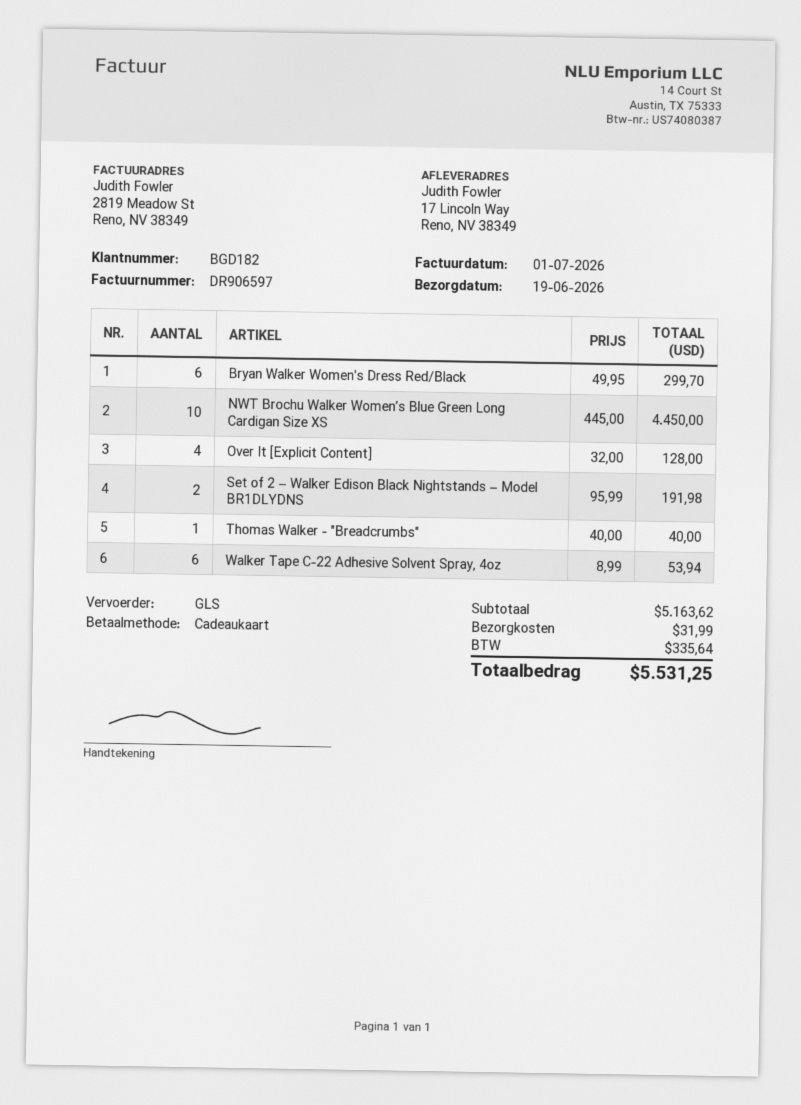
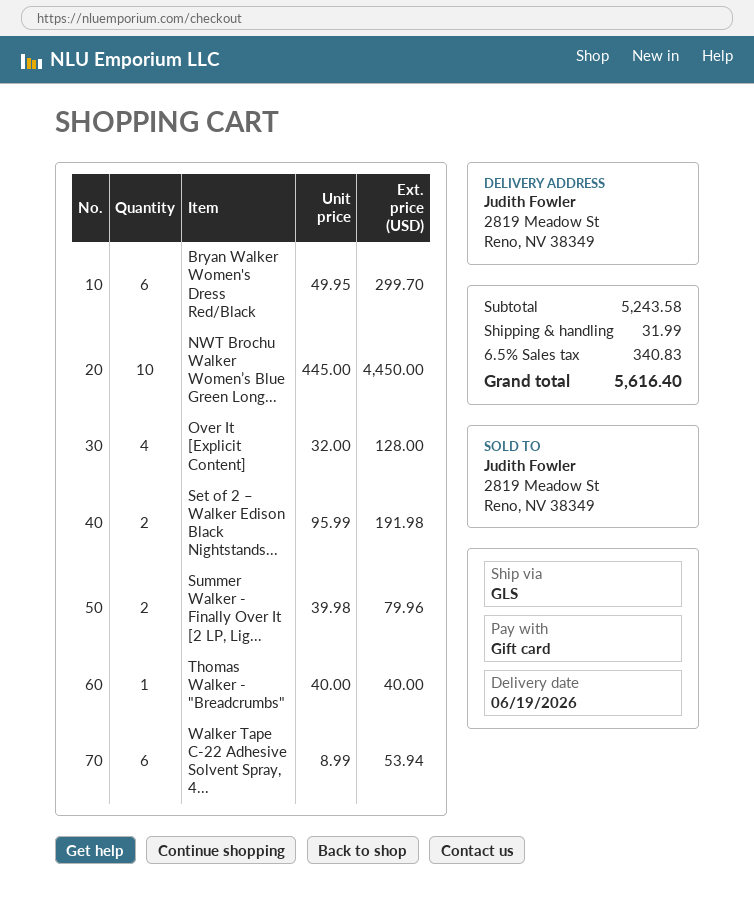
ship to: 17 Lincoln Way, Reno, NV 38349 -> 2819 Meadow St, Reno, NV 38349
Summer Walker - Finally Over It [2 LP, Lig...: none -> 2 x 39.98 = 79.96
subtotal: 5163.62 -> 5243.58
tax: 335.64 -> 340.83
total: 5531.25 -> 5616.40

